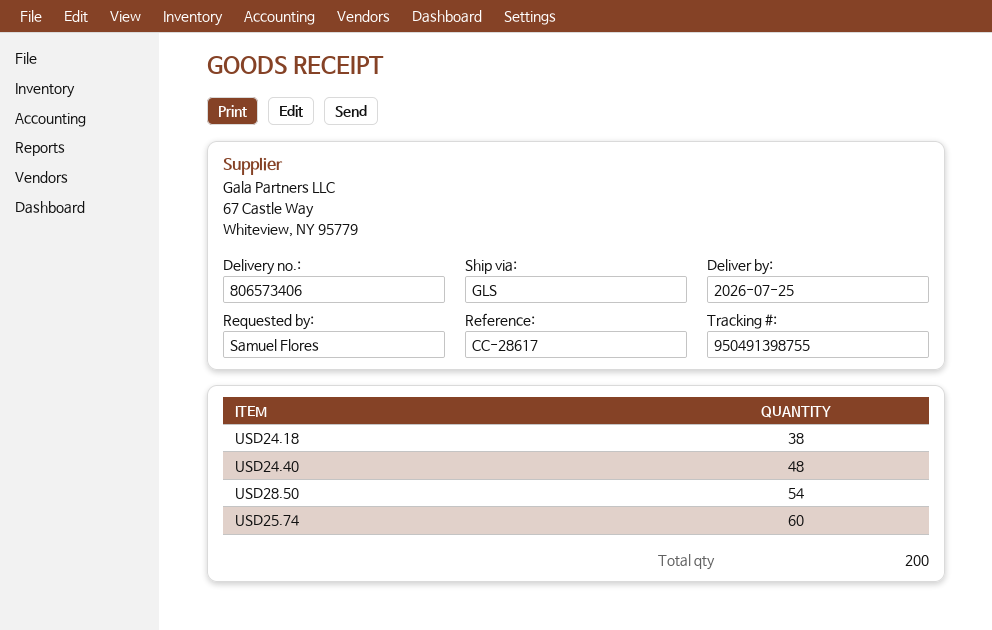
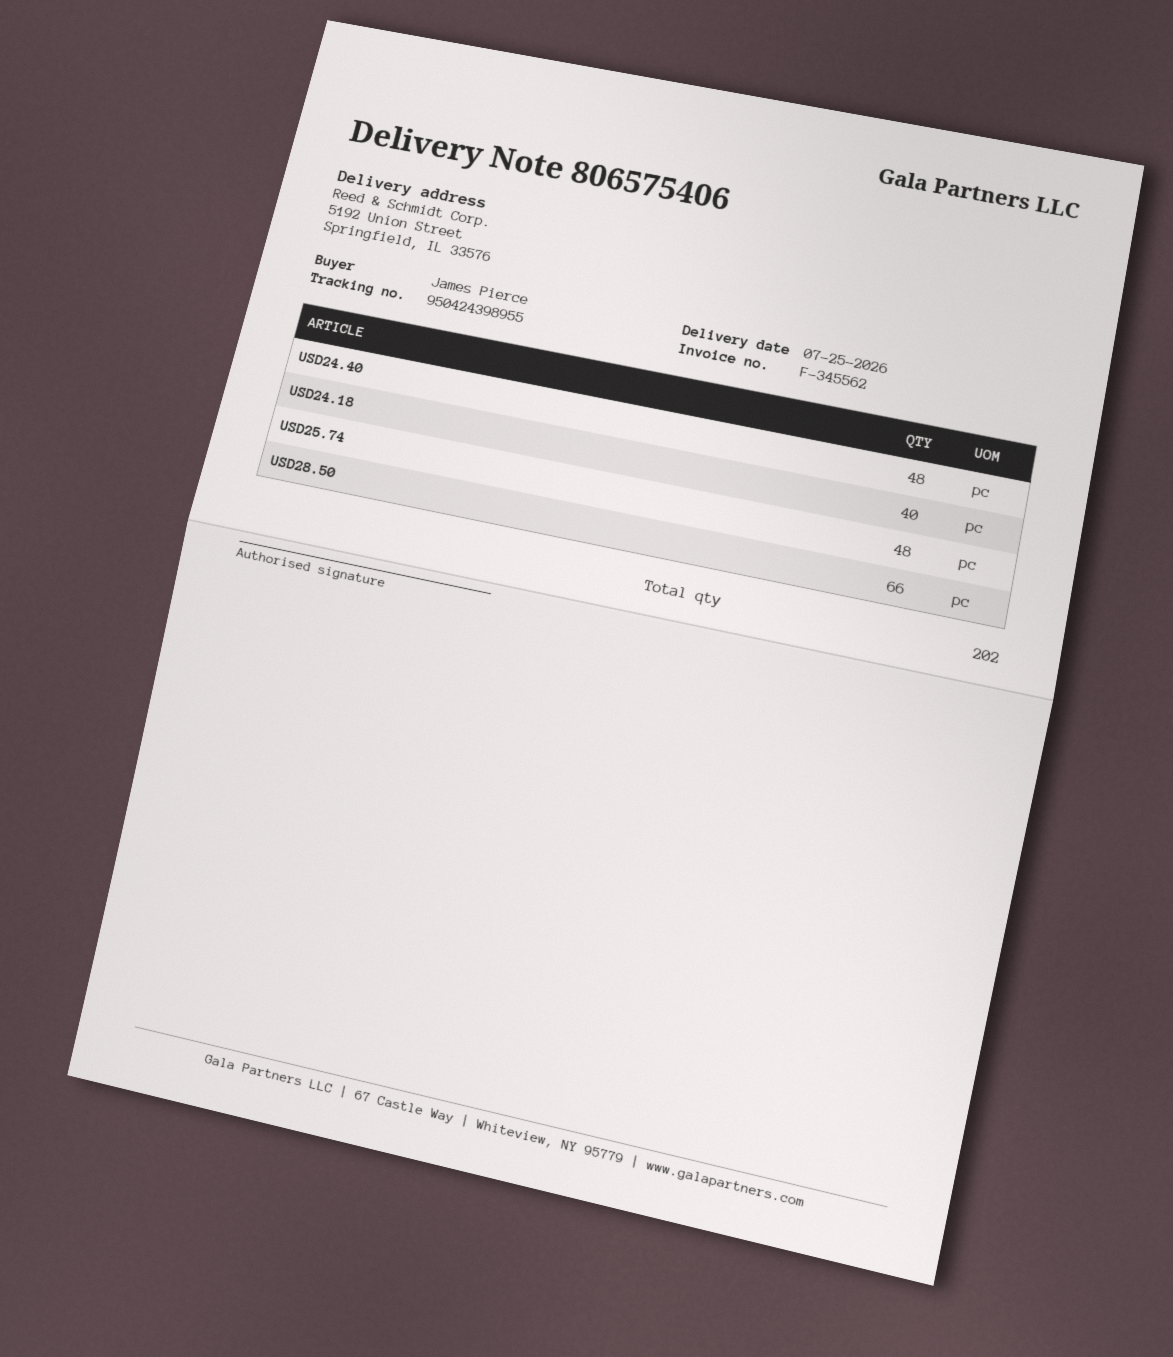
delivery note number: 806573406 -> 806575406
ordered by: Samuel Flores -> James Pierce
tracking number: 950491398755 -> 950424398955
USD24.18: 38 -> 40
USD28.50: 54 -> 66
USD25.74: 60 -> 48
total quantity: 200 -> 202

